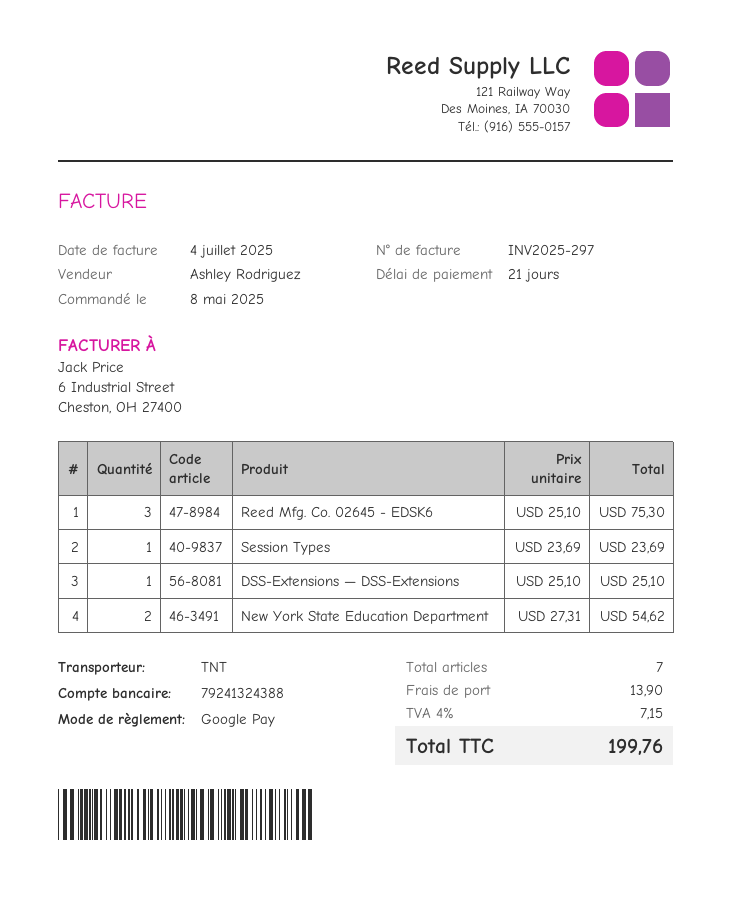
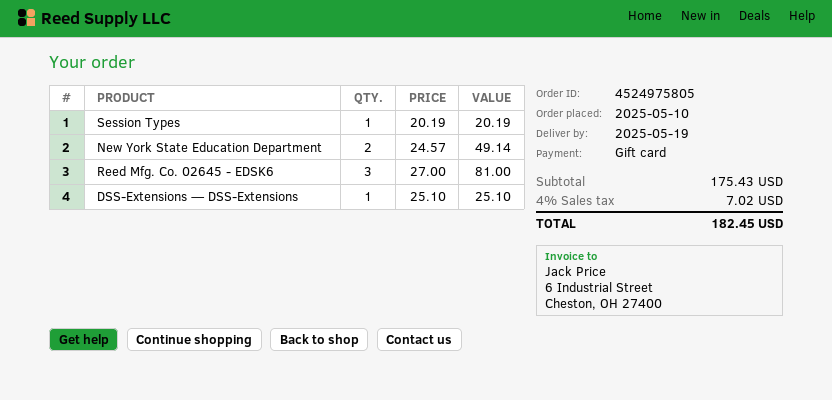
order date: 2025-05-08 -> 2025-05-10
payment method: Google Pay -> gift card
Reed Mfg. Co. 02645 - EDSK6: 3 x 25.10 = 75.30 -> 3 x 27.00 = 81.00
Session Types: 1 x 23.69 = 23.69 -> 1 x 20.19 = 20.19
New York State Education Department: 2 x 27.31 = 54.62 -> 2 x 24.57 = 49.14
shipping: 13.90 -> none
tax: 4% = 7.15 -> 4% = 7.02
total: 199.76 -> 182.45

